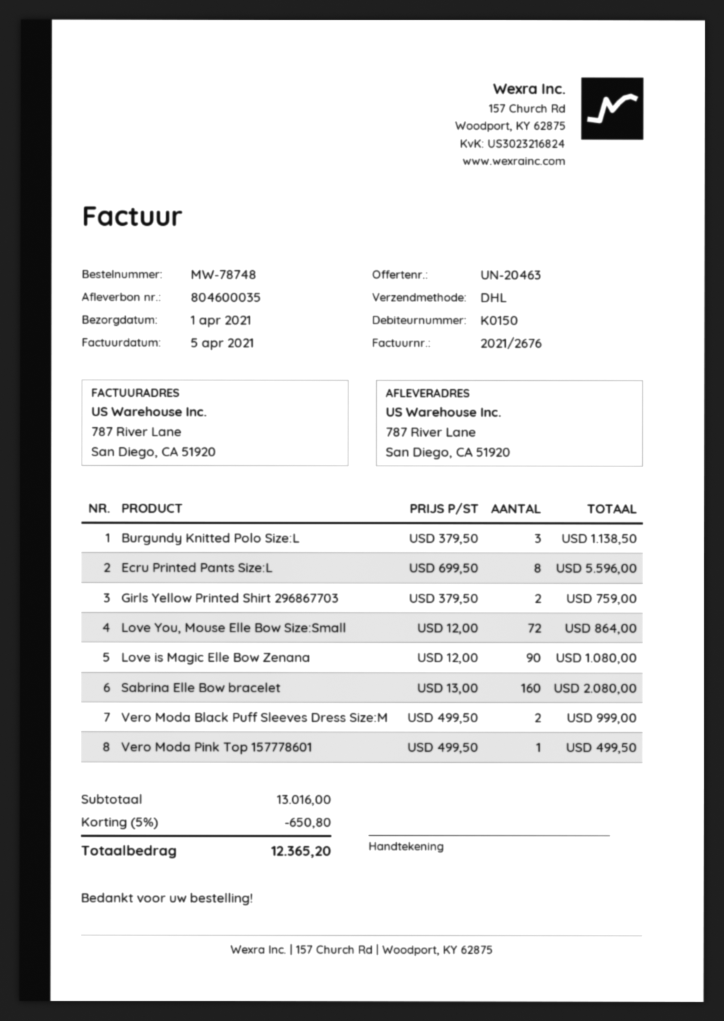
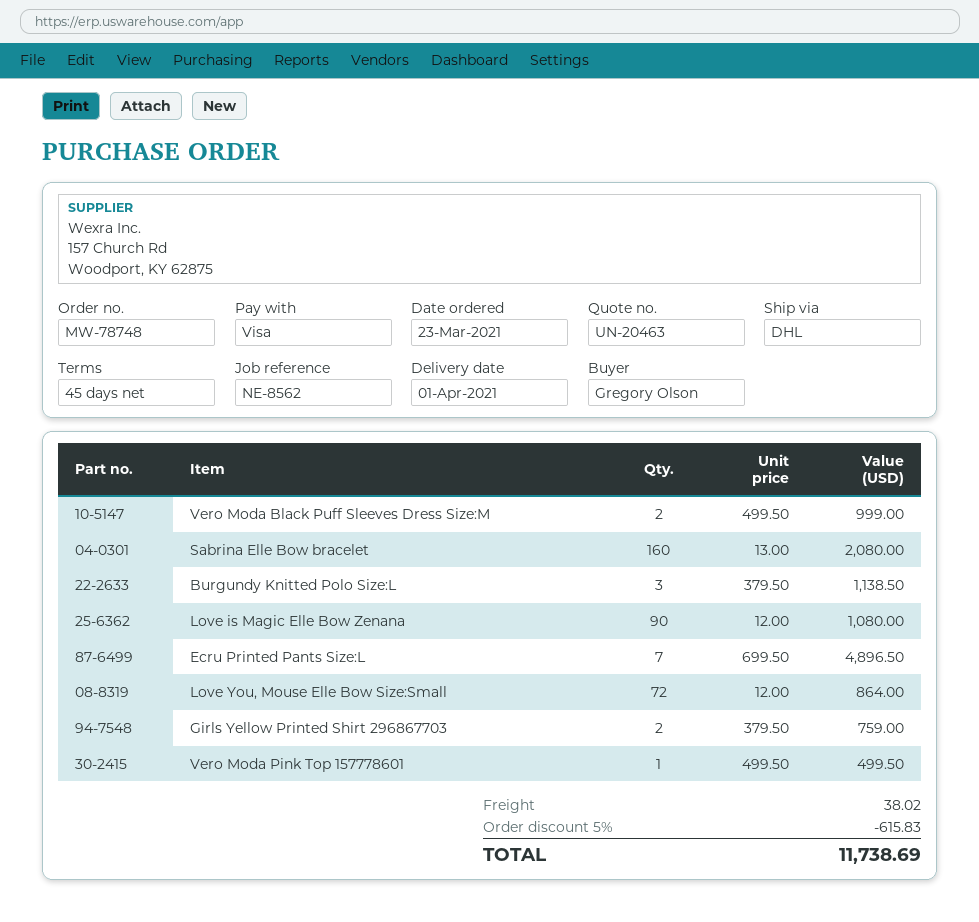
Ecru Printed Pants Size:L: 8 x 699.50 = 5596.00 -> 7 x 699.50 = 4896.50
discount: 5% = 650.80 -> 5% = 615.83
shipping: none -> 38.02
total: 12365.20 -> 11738.69

